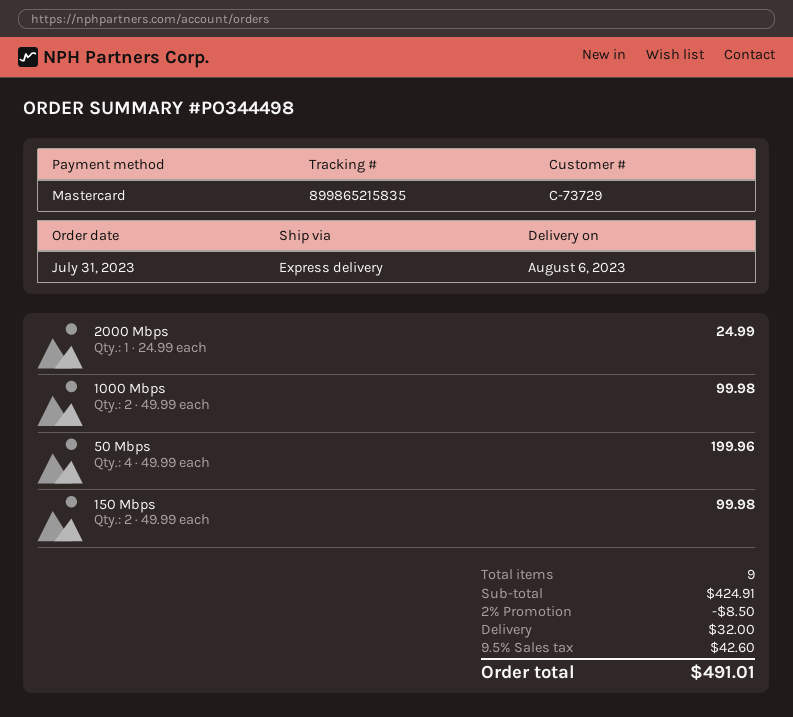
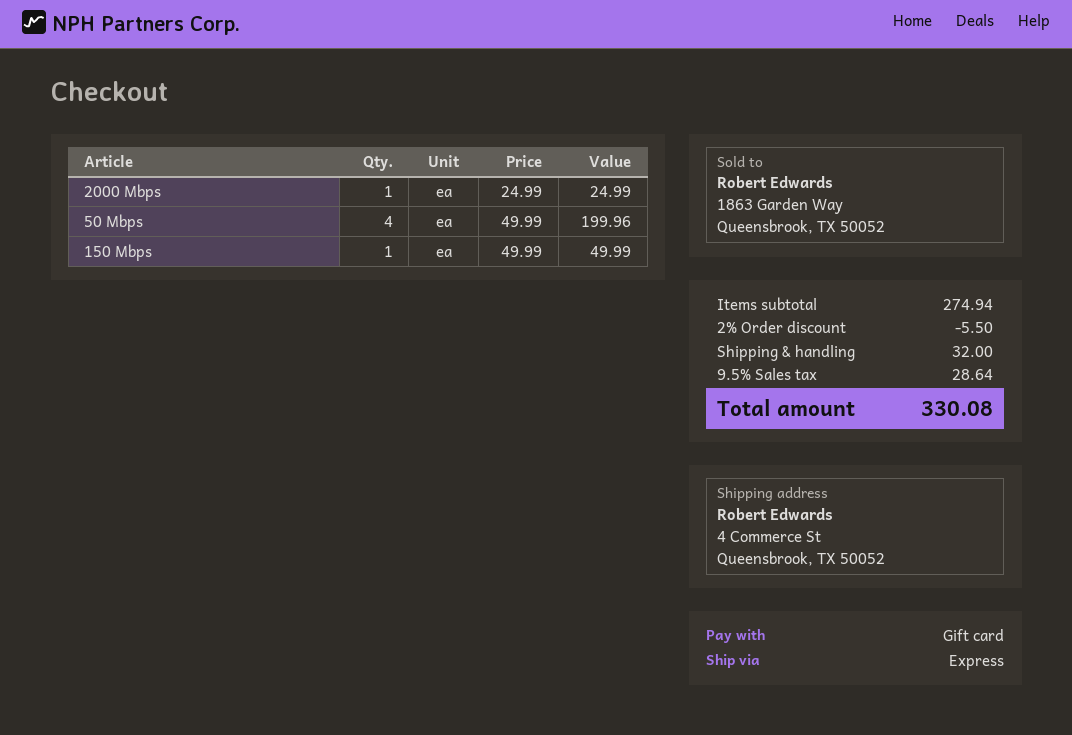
payment method: Mastercard -> gift card
1000 Mbps: 2 x 49.99 = 99.98 -> none
150 Mbps: 2 x 49.99 = 99.98 -> 1 x 49.99 = 49.99
subtotal: 424.91 -> 274.94
discount: 2% = 8.50 -> 2% = 5.50
tax: 9.5% = 42.60 -> 9.5% = 28.64
total: 491.01 -> 330.08

